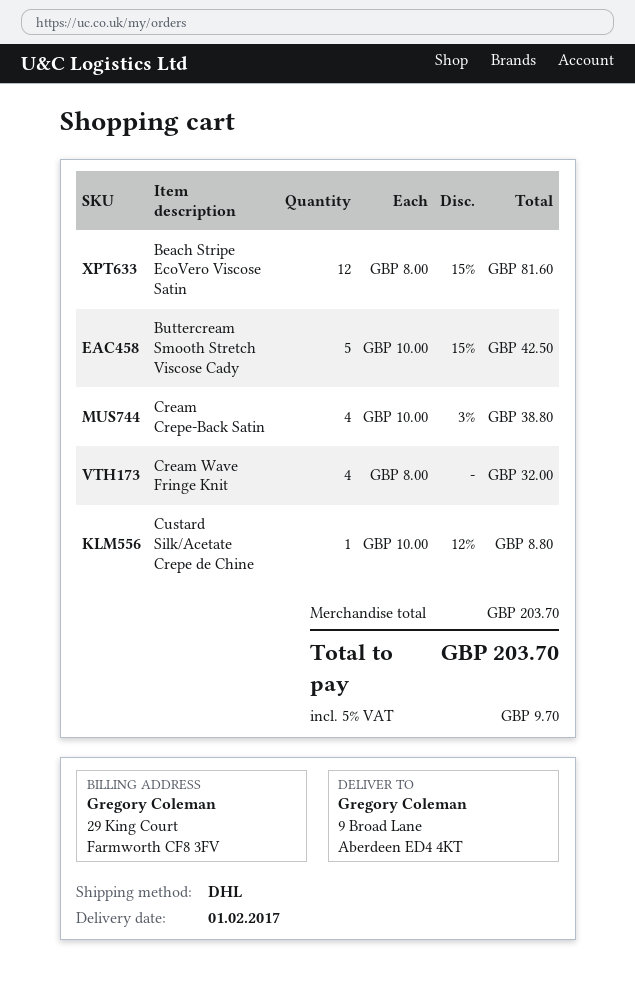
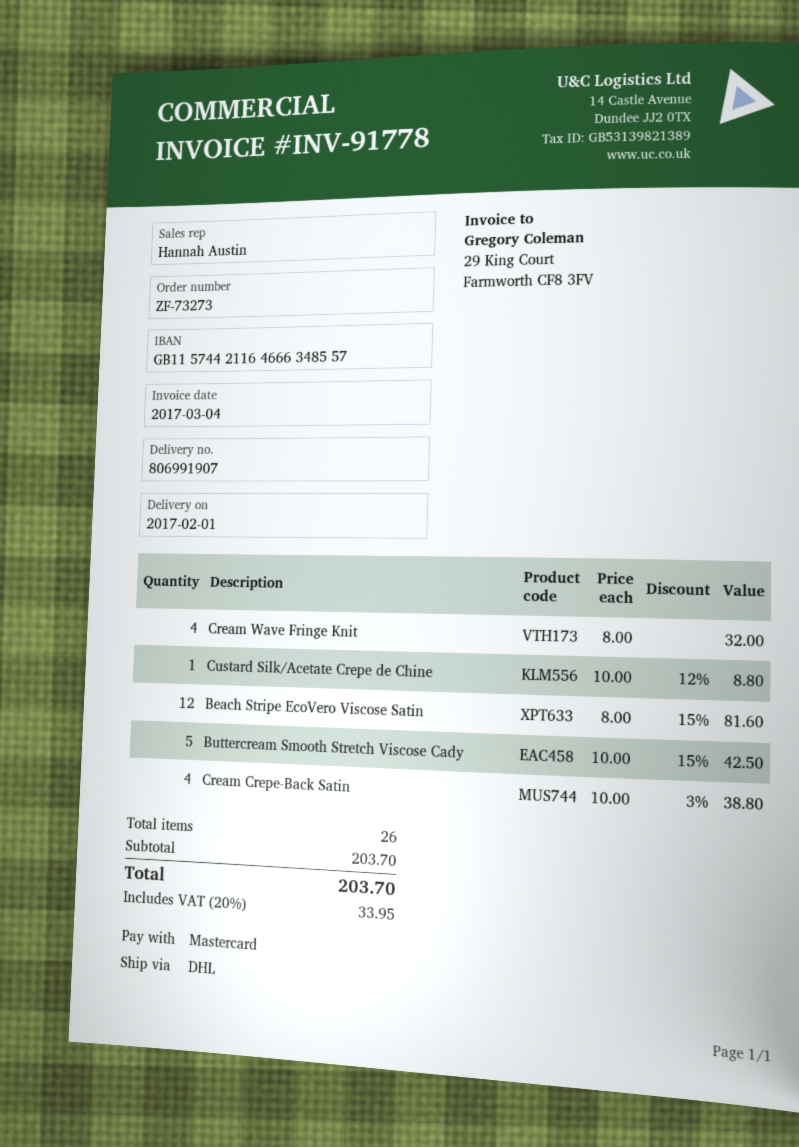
tax: 5% = 9.70 -> 20% = 33.95

